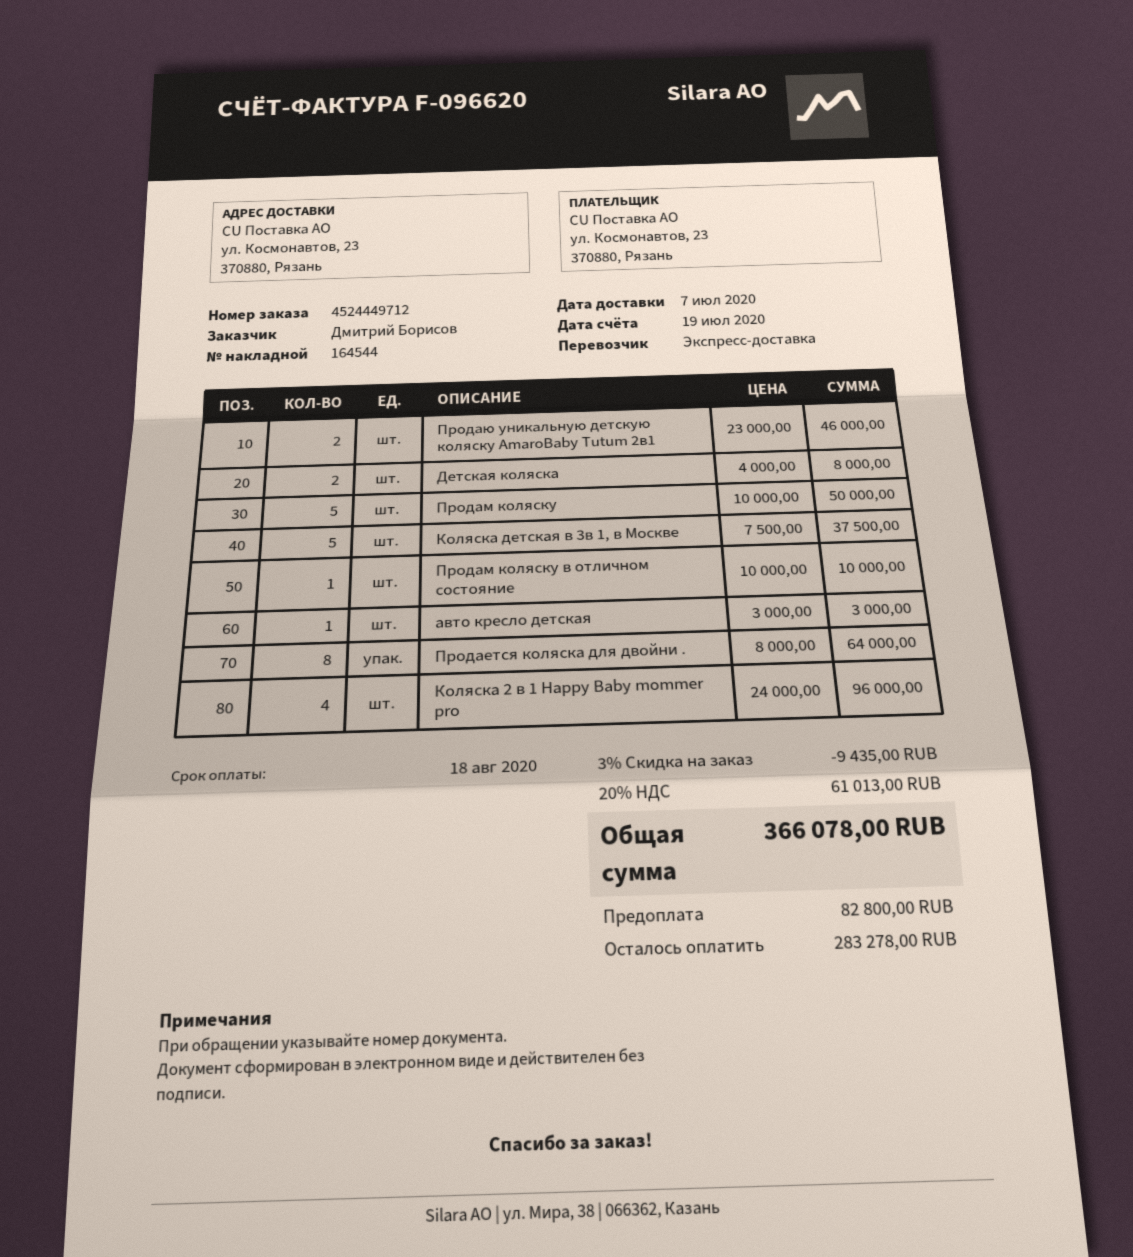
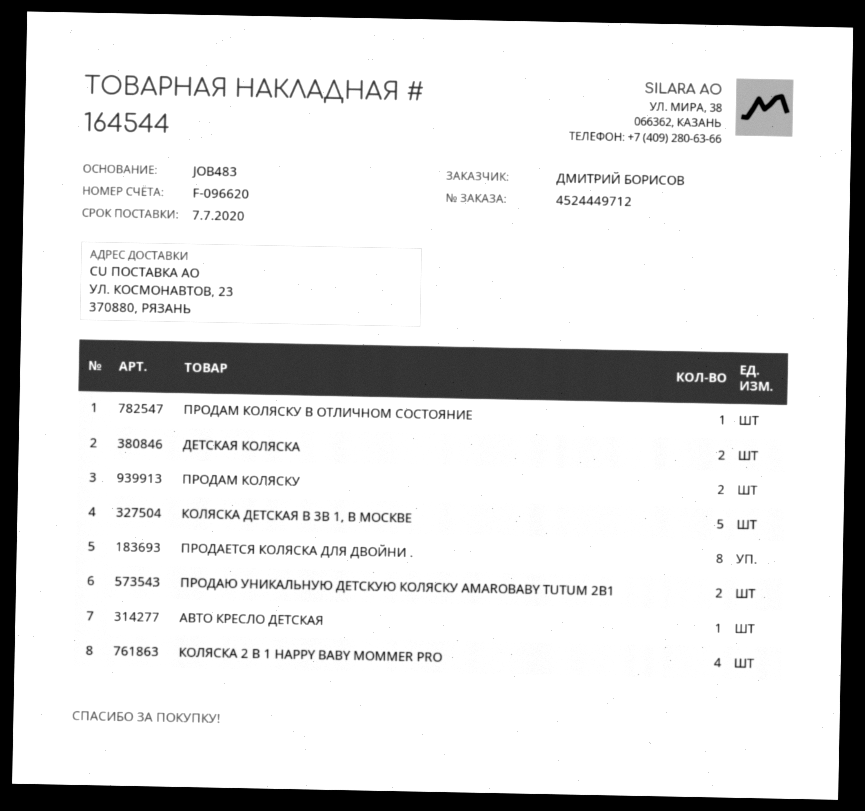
Продам коляску: 5 -> 2

